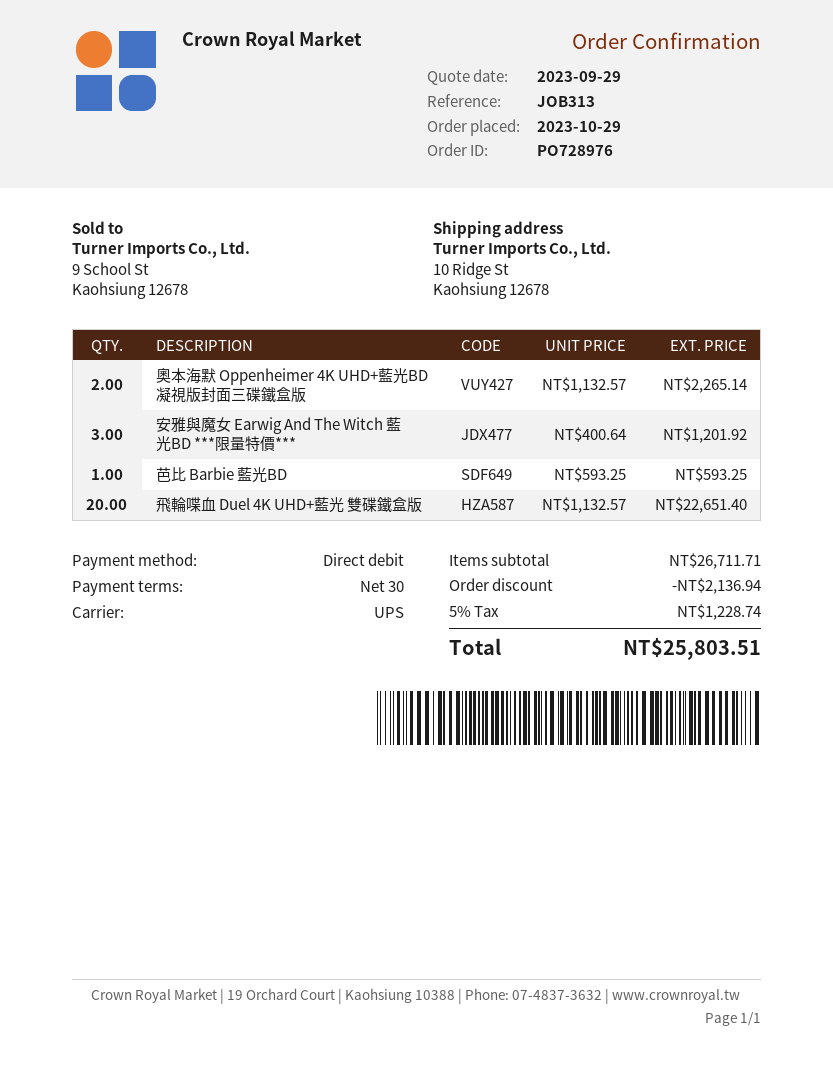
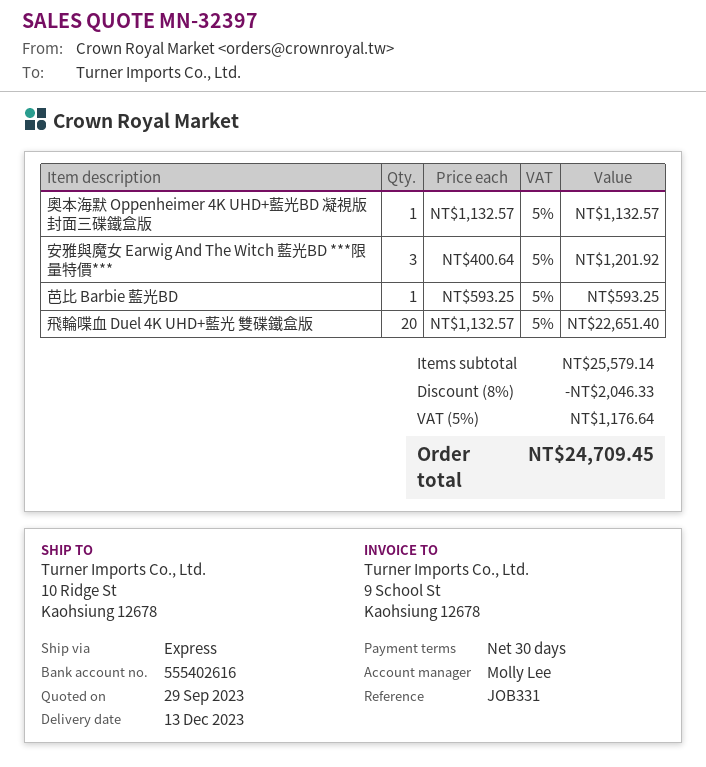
reference: JOB313 -> JOB331
shipping method: UPS -> express
奧本海默 Oppenheimer 4K UHD+藍光BD 凝視版封面三碟鐵盒版: 2 x 1132.57 = 2265.14 -> 1 x 1132.57 = 1132.57
subtotal: 26711.71 -> 25579.14
discount: 2136.94 -> 2046.33
tax: 5% = 1228.74 -> 5% = 1176.64
total: 25803.51 -> 24709.45

